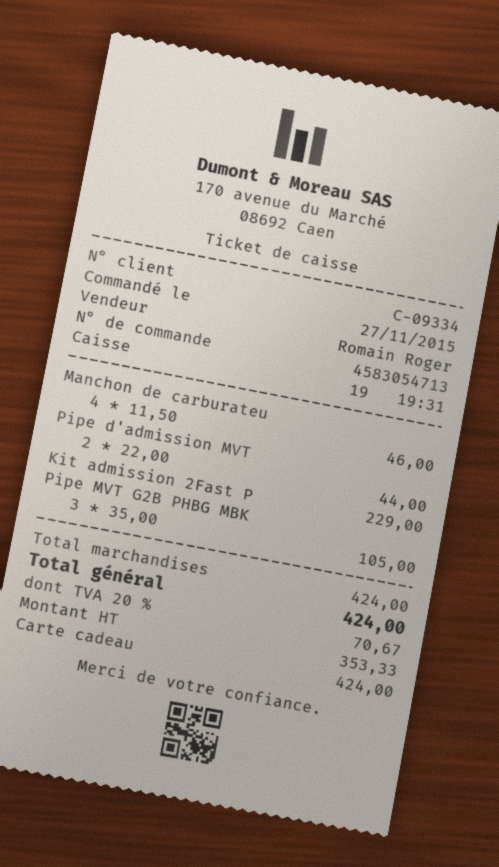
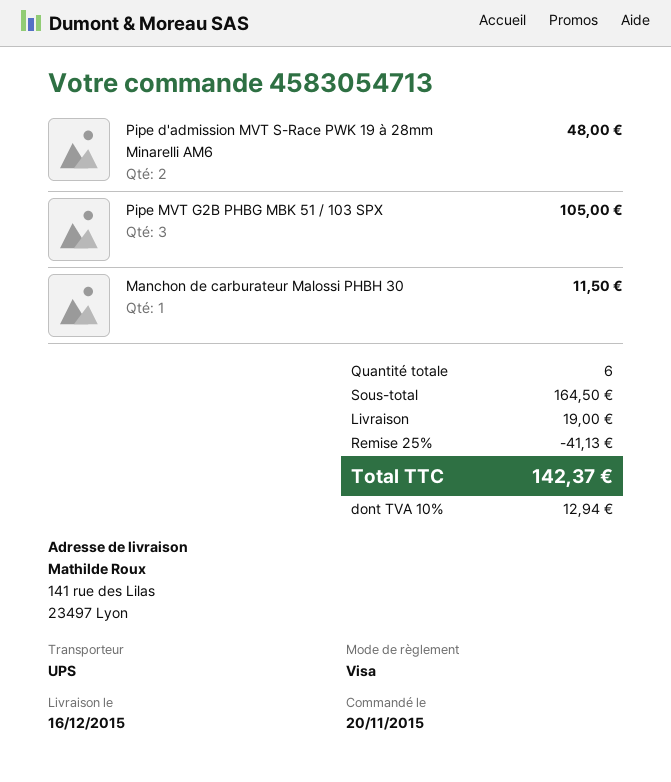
order date: 2015-11-27 -> 2015-11-20
payment method: gift card -> Visa
Manchon de carburateu: 4 for 46.00 -> 1 for 11.50
Pipe d'admission MVT: 2 for 44.00 -> 2 for 48.00
Kit admission 2Fast P: 1 for 229.00 -> none
subtotal: 424.00 -> 164.50
discount: none -> 25% = 41.13
shipping: none -> 19.00
tax: 20% = 70.67 -> 10% = 12.94
total: 424.00 -> 142.37

